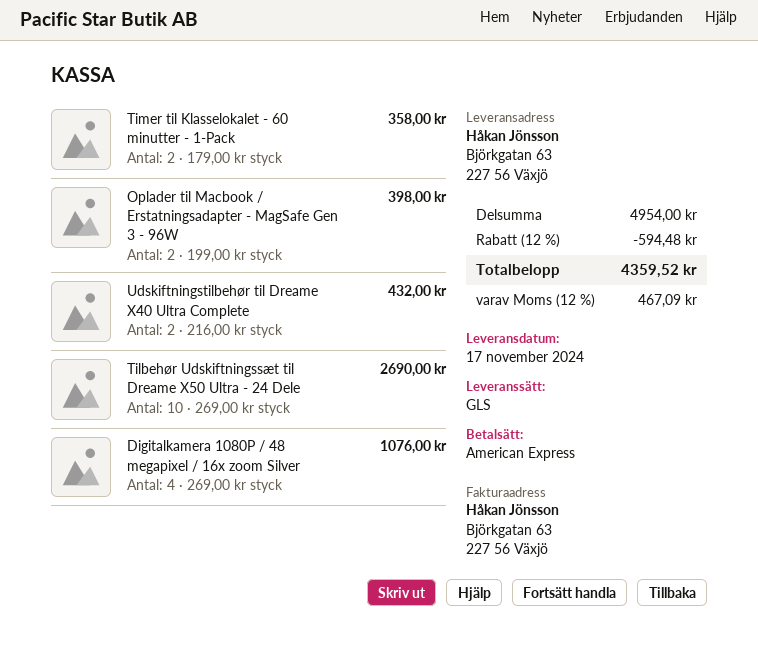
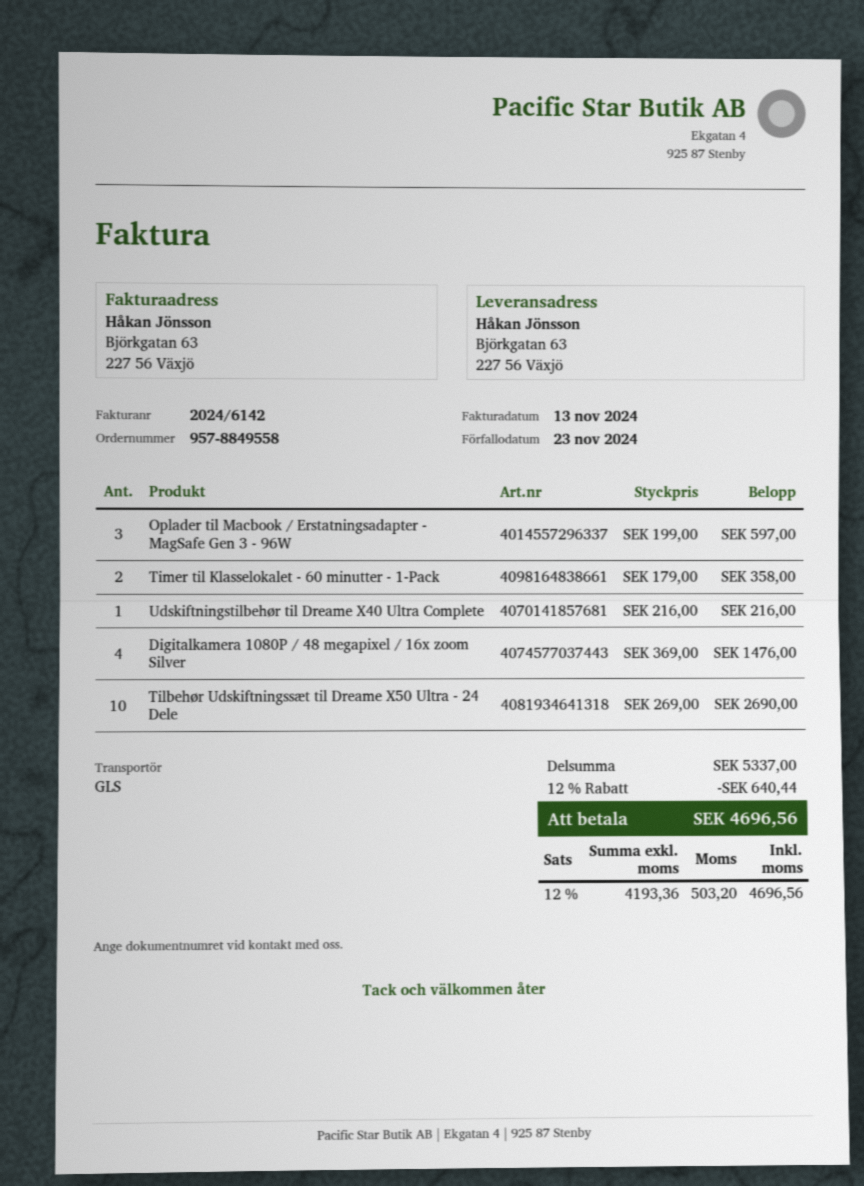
Oplader til Macbook / Erstatningsadapter - MagSafe Gen 3 - 96W: 2 x 199.00 = 398.00 -> 3 x 199.00 = 597.00
Udskiftningstilbehør til Dreame X40 Ultra Complete: 2 x 216.00 = 432.00 -> 1 x 216.00 = 216.00
Digitalkamera 1080P / 48 megapixel / 16x zoom Silver: 4 x 269.00 = 1076.00 -> 4 x 369.00 = 1476.00
subtotal: 4954.00 -> 5337.00
discount: 12% = 594.48 -> 12% = 640.44
tax: 12% = 467.09 -> 12% = 503.20
total: 4359.52 -> 4696.56

